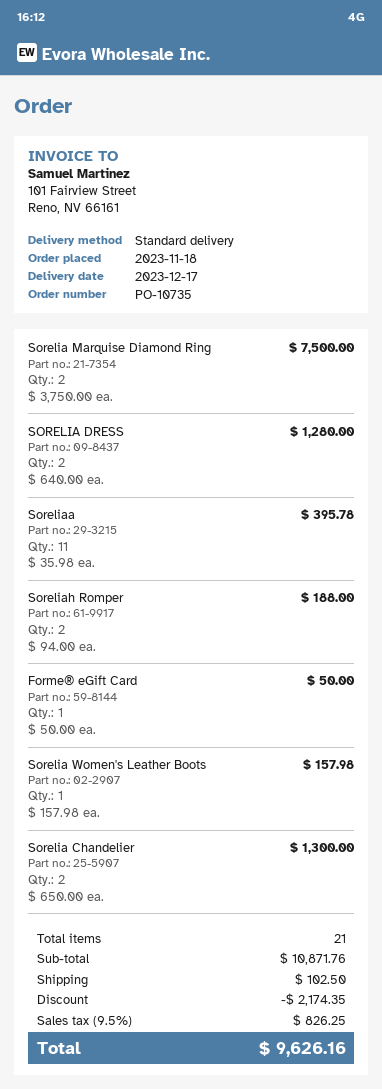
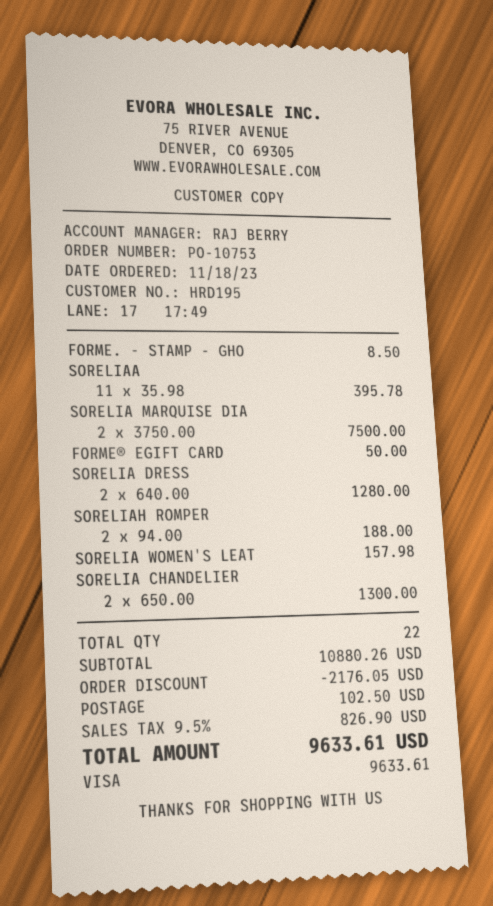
order number: PO-10735 -> PO-10753
FORME. - STAMP - GHO: none -> 1 x 8.50 = 8.50
total quantity: 21 -> 22
subtotal: 10871.76 -> 10880.26
discount: 2174.35 -> 2176.05
tax: 9.5% = 826.25 -> 9.5% = 826.90
total: 9626.16 -> 9633.61

